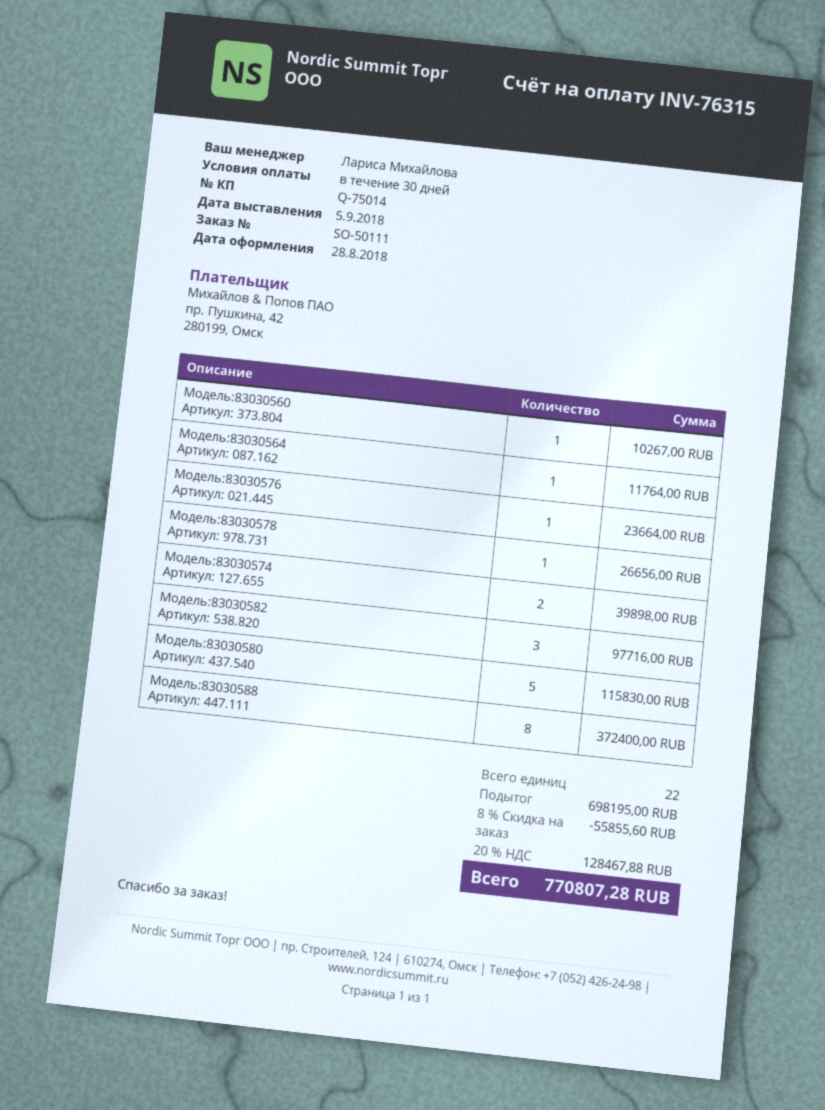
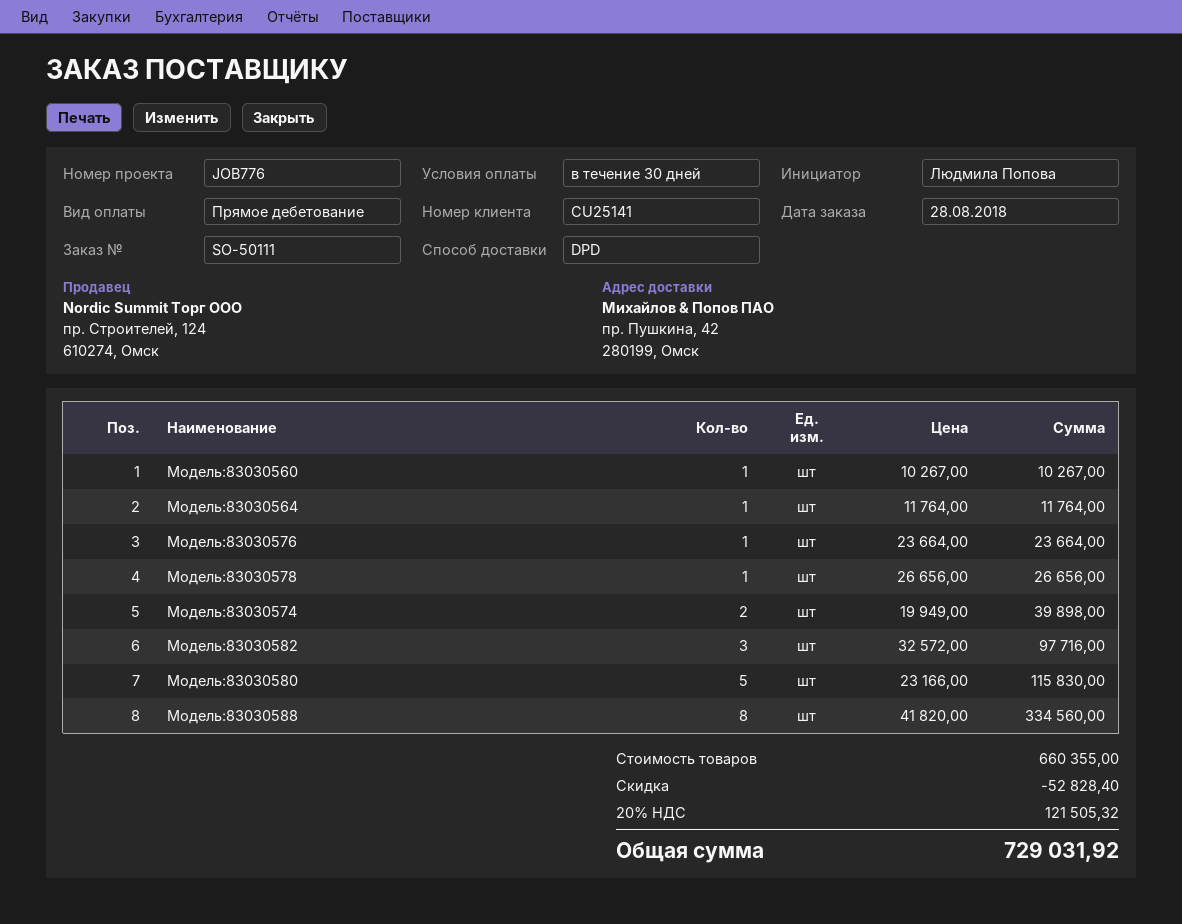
Модель:83030588: 8 for 372400.00 -> 8 for 334560.00
subtotal: 698195.00 -> 660355.00
discount: 55855.60 -> 52828.40
tax: 20% = 128467.88 -> 20% = 121505.32
total: 770807.28 -> 729031.92

